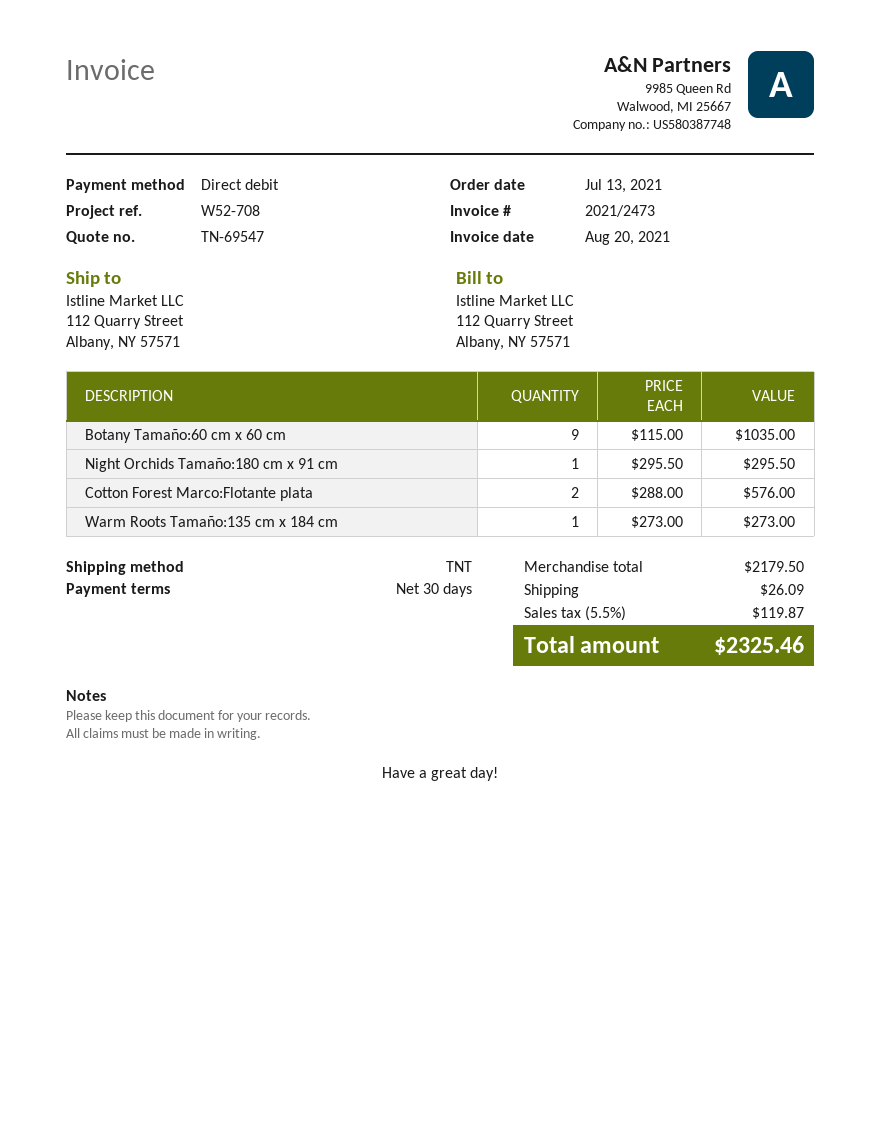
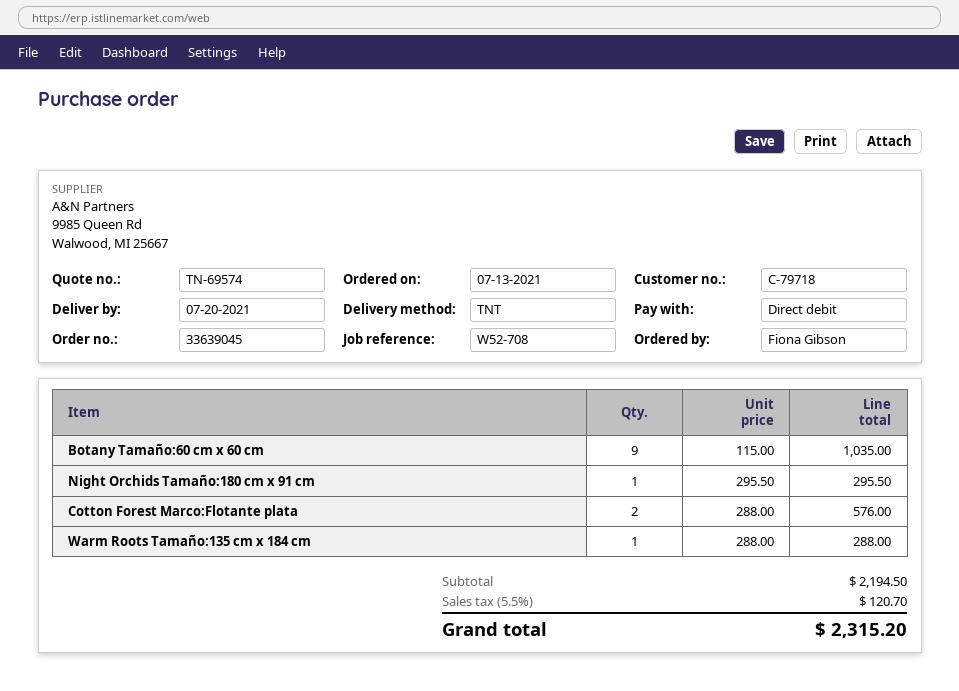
quote number: TN-69547 -> TN-69574
Warm Roots Tamaño:135 cm x 184 cm: 1 x 273.00 = 273.00 -> 1 x 288.00 = 288.00
subtotal: 2179.50 -> 2194.50
shipping: 26.09 -> none
tax: 5.5% = 119.87 -> 5.5% = 120.70
total: 2325.46 -> 2315.20

